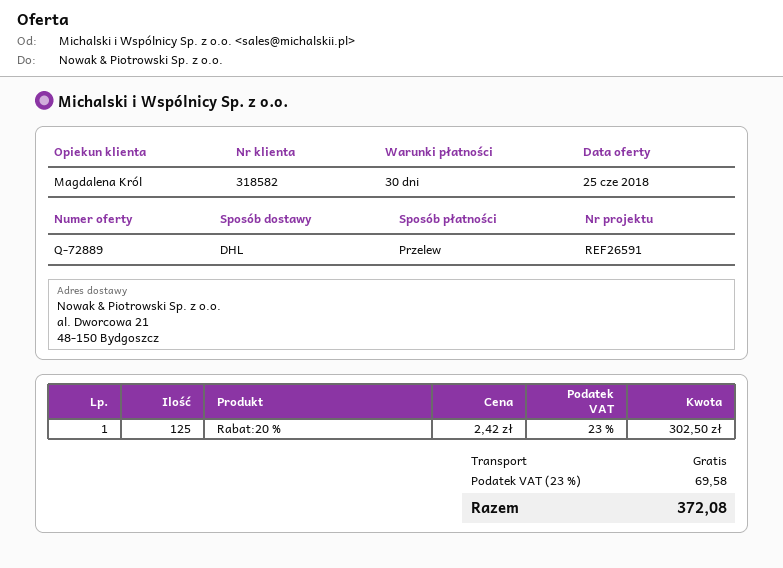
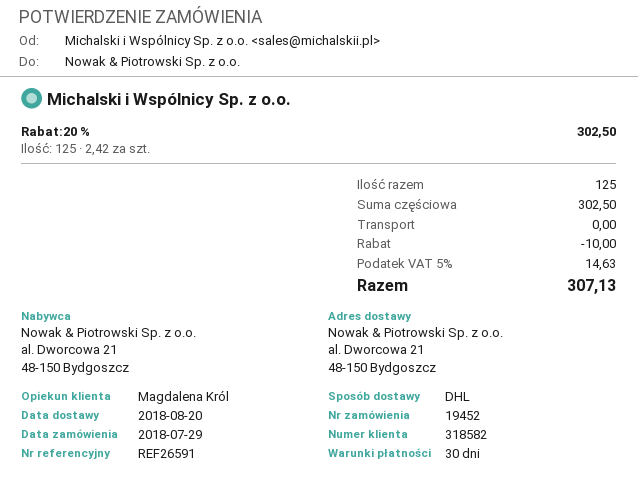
discount: none -> 10.00
tax: 23% = 69.58 -> 5% = 14.63
total: 372.08 -> 307.13

